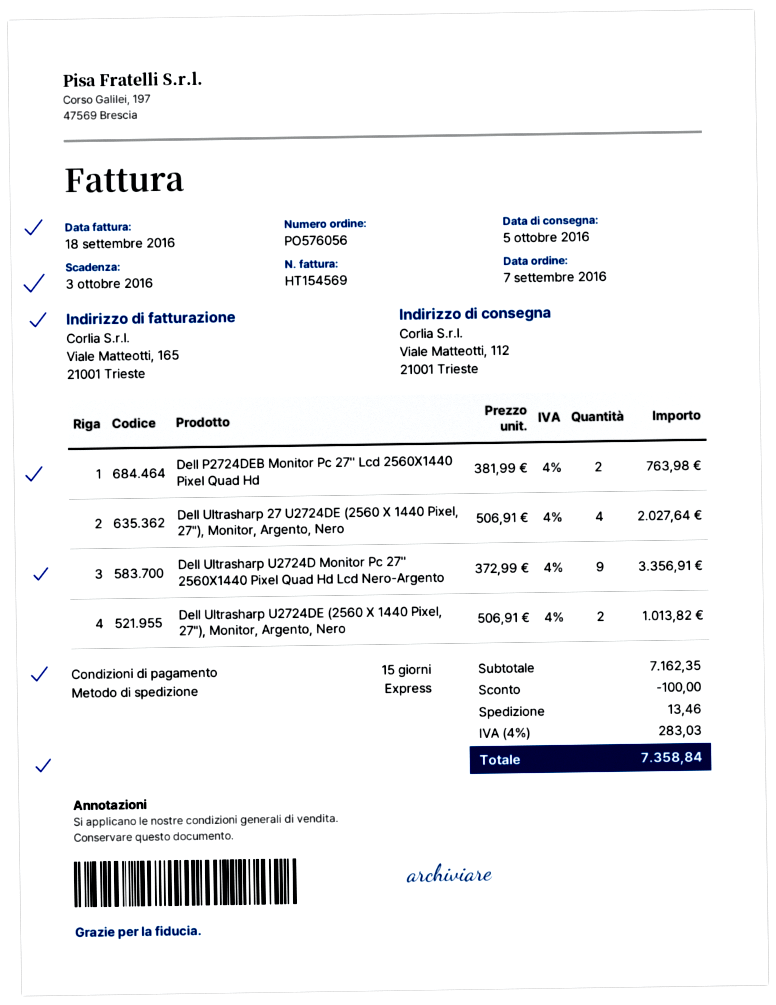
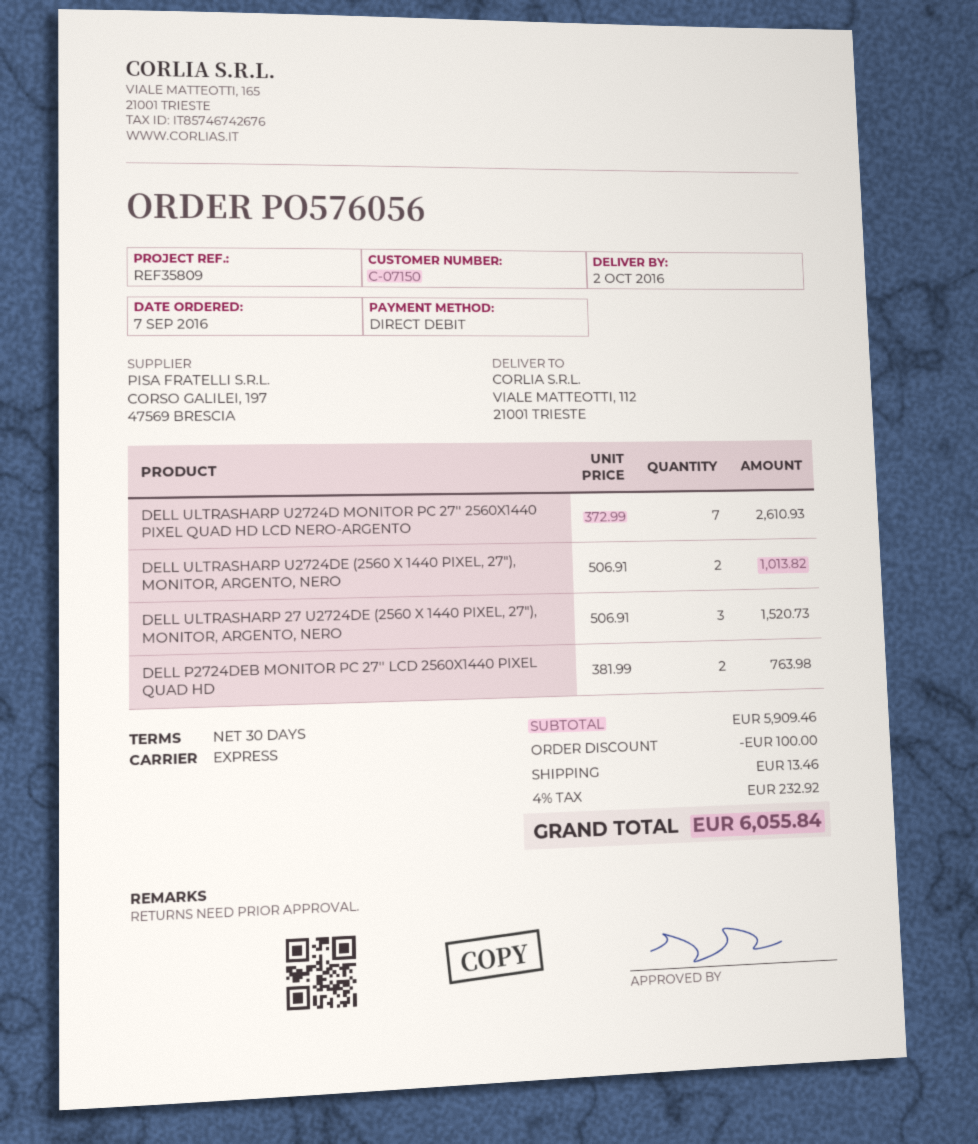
delivery date: 2016-10-05 -> 2016-10-02
payment terms: 15 days -> 30 days
Dell Ultrasharp 27 U2724DE (2560 X 1440 Pixel, 27"), Monitor, Argento, Nero: 4 x 506.91 = 2027.64 -> 3 x 506.91 = 1520.73
Dell Ultrasharp U2724D Monitor Pc 27'' 2560X1440 Pixel Quad Hd Lcd Nero-Argento: 9 x 372.99 = 3356.91 -> 7 x 372.99 = 2610.93
subtotal: 7162.35 -> 5909.46
tax: 4% = 283.03 -> 4% = 232.92
total: 7358.84 -> 6055.84

